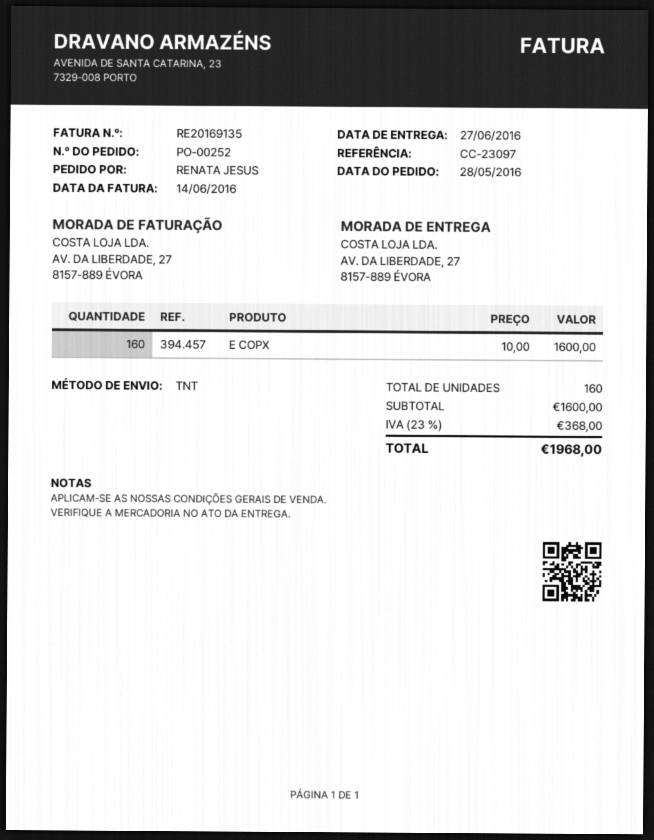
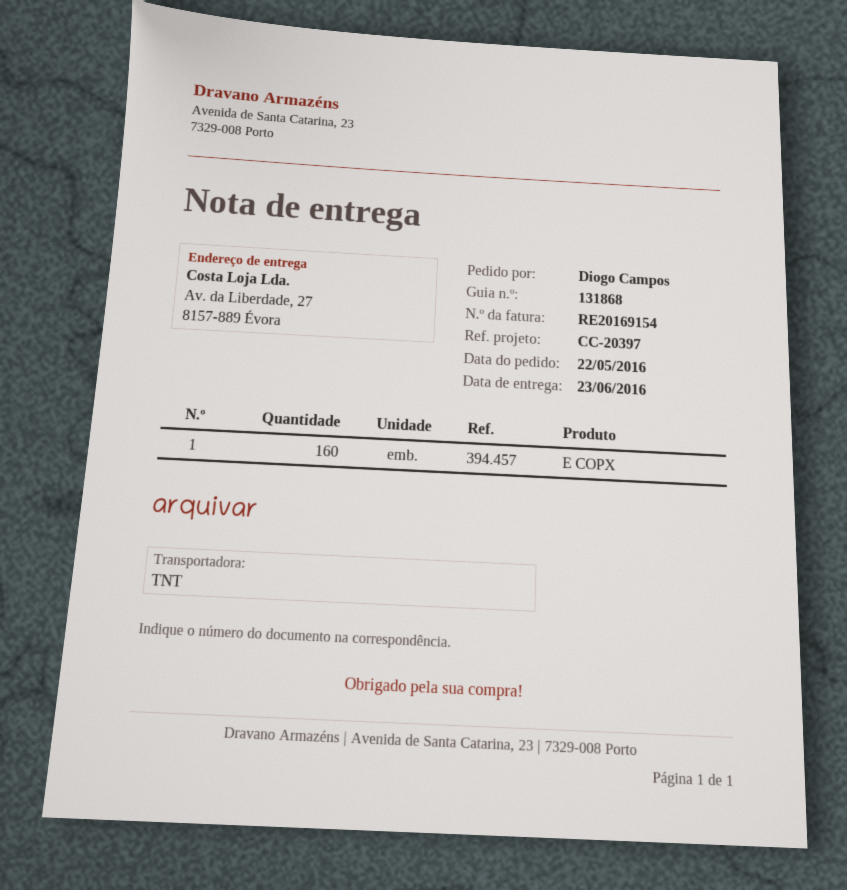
order date: 2016-05-28 -> 2016-05-22
delivery date: 2016-06-27 -> 2016-06-23
invoice number: RE20169135 -> RE20169154
reference: CC-23097 -> CC-20397
ordered by: RENATA JESUS -> Diogo Campos

